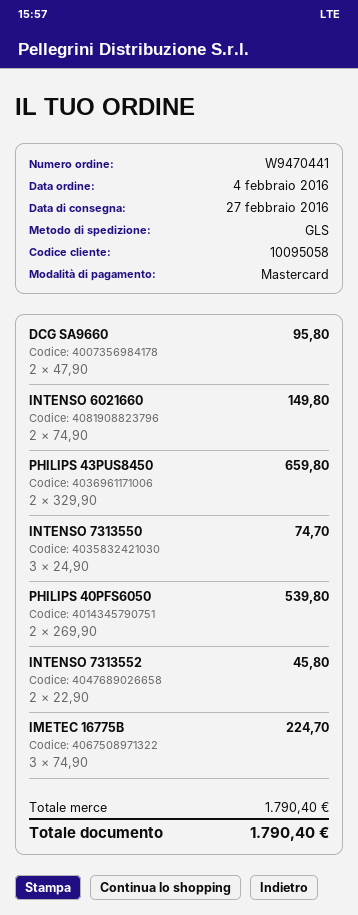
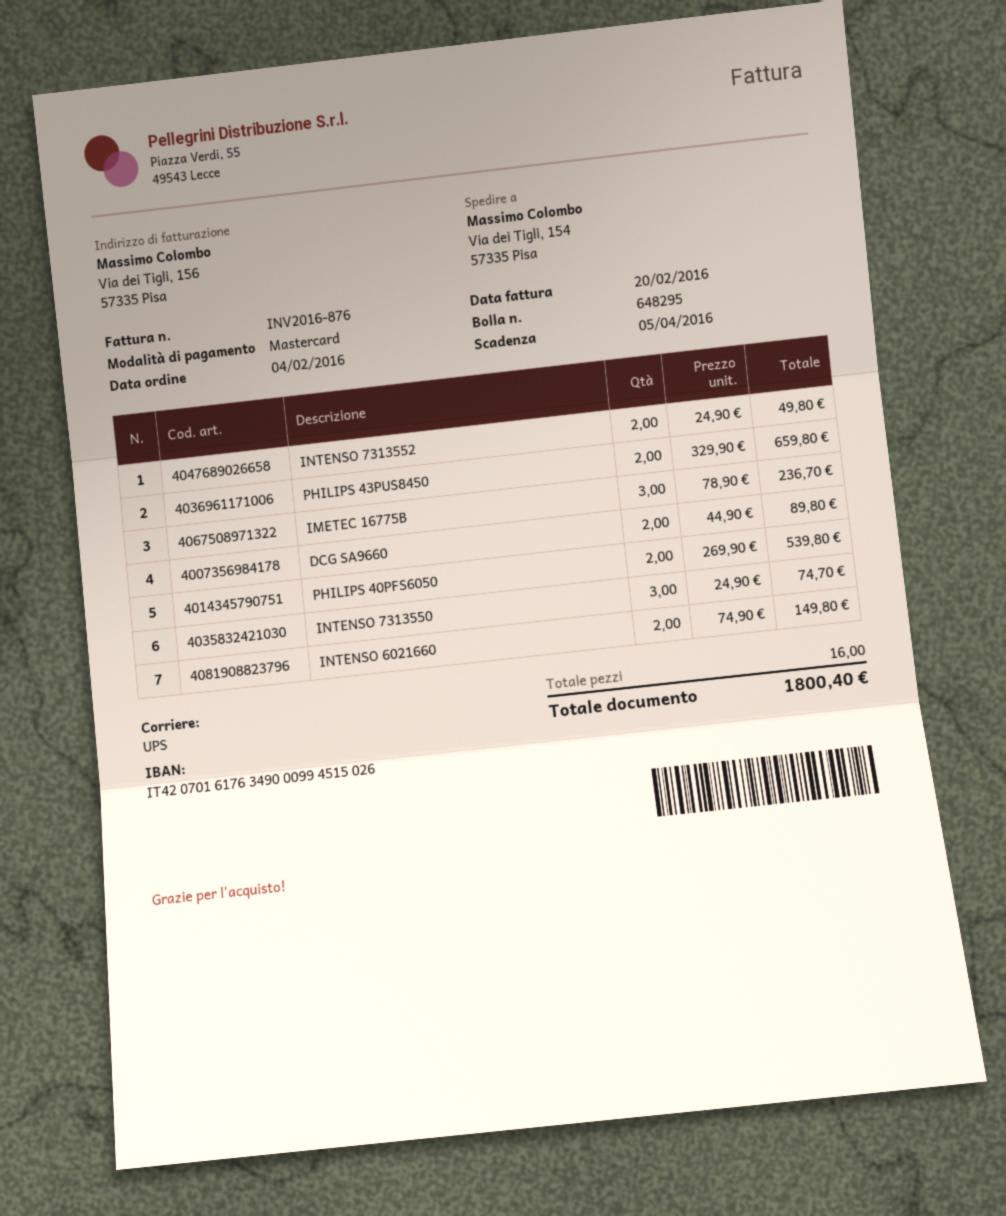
shipping method: GLS -> UPS
DCG SA9660: 2 x 47.90 = 95.80 -> 2 x 44.90 = 89.80
INTENSO 7313552: 2 x 22.90 = 45.80 -> 2 x 24.90 = 49.80
IMETEC 16775B: 3 x 74.90 = 224.70 -> 3 x 78.90 = 236.70
total: 1790.40 -> 1800.40

